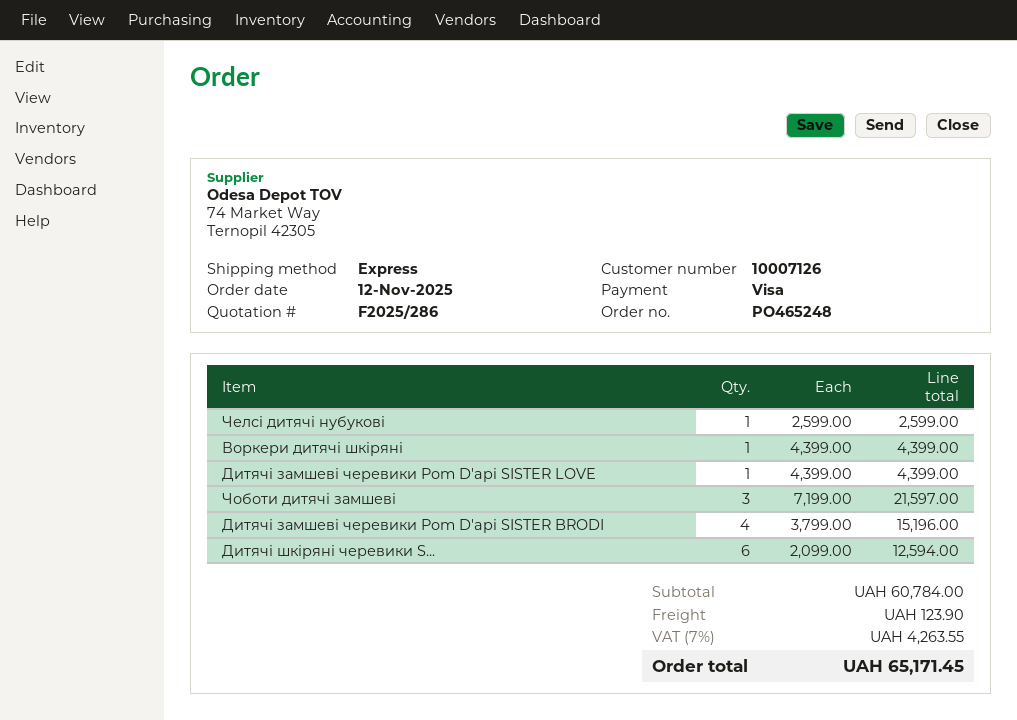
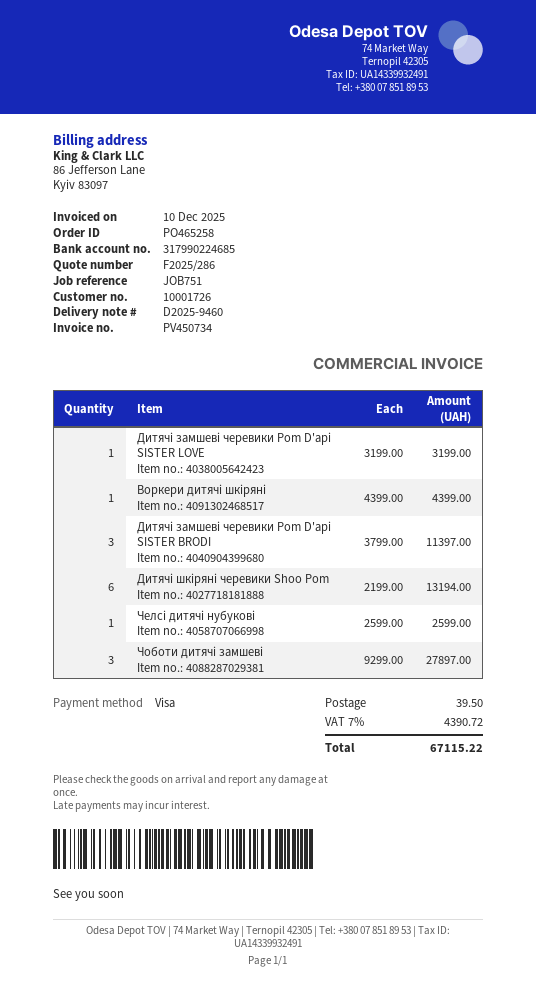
order number: PO465248 -> PO465258
customer number: 10007126 -> 10001726
Дитячі замшеві черевики Pom D'api SISTER LOVE: 1 x 4399.00 = 4399.00 -> 1 x 3199.00 = 3199.00
Чоботи дитячі замшеві: 3 x 7199.00 = 21597.00 -> 3 x 9299.00 = 27897.00
Дитячі замшеві черевики Pom D'api SISTER BRODI: 4 x 3799.00 = 15196.00 -> 3 x 3799.00 = 11397.00
Дитячі шкіряні черевики S...: 6 x 2099.00 = 12594.00 -> 6 x 2199.00 = 13194.00
shipping: 123.90 -> 39.50
tax: 7% = 4263.55 -> 7% = 4390.72
total: 65171.45 -> 67115.22

